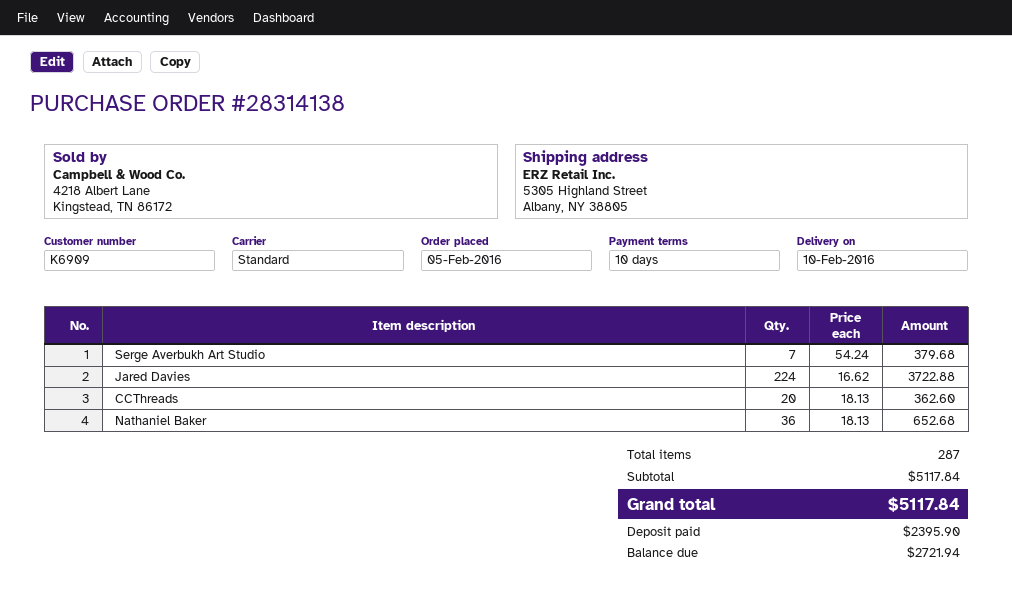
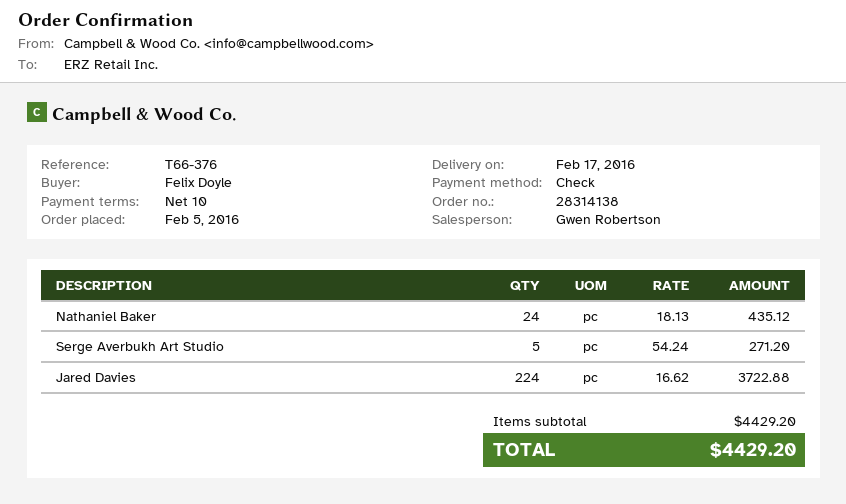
delivery date: 2016-02-10 -> 2016-02-17
Serge Averbukh Art Studio: 7 x 54.24 = 379.68 -> 5 x 54.24 = 271.20
CCThreads: 20 x 18.13 = 362.60 -> none
Nathaniel Baker: 36 x 18.13 = 652.68 -> 24 x 18.13 = 435.12
subtotal: 5117.84 -> 4429.20
total: 5117.84 -> 4429.20

